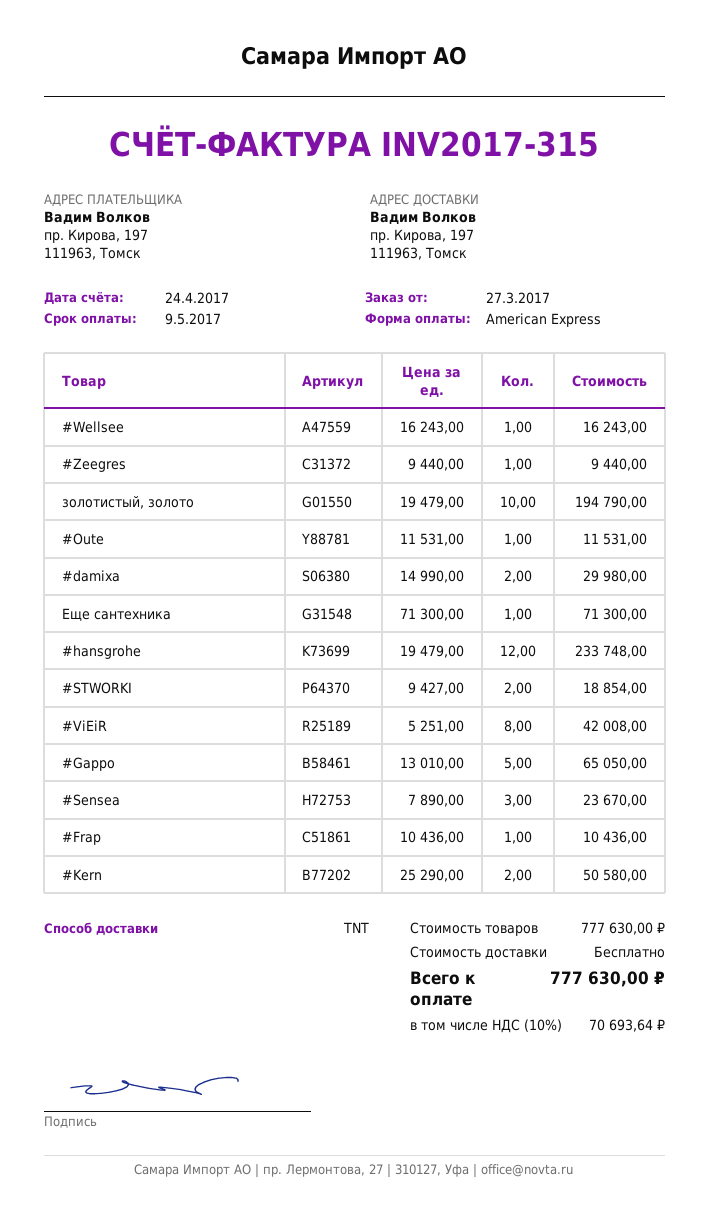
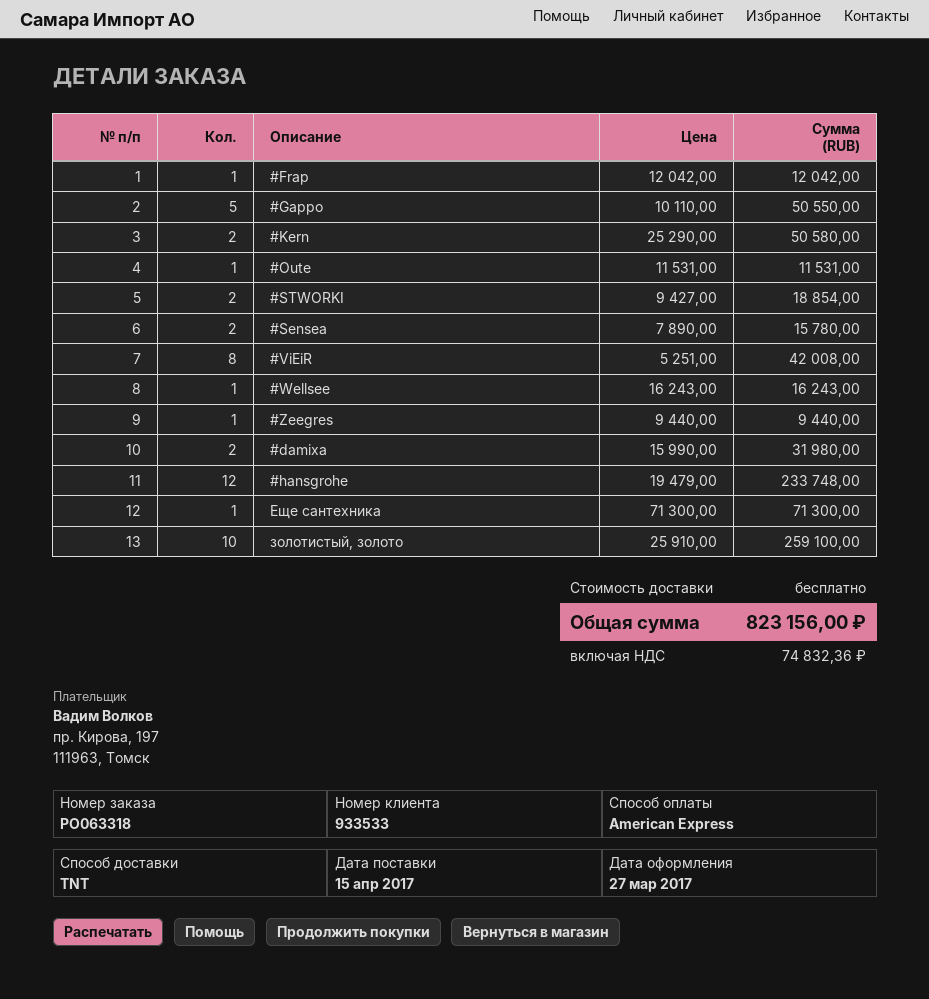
золотистый, золото: 10 x 19479.00 = 194790.00 -> 10 x 25910.00 = 259100.00
#damixa: 2 x 14990.00 = 29980.00 -> 2 x 15990.00 = 31980.00
#Gappo: 5 x 13010.00 = 65050.00 -> 5 x 10110.00 = 50550.00
#Sensea: 3 x 7890.00 = 23670.00 -> 2 x 7890.00 = 15780.00
#Frap: 1 x 10436.00 = 10436.00 -> 1 x 12042.00 = 12042.00
tax: 70693.64 -> 74832.36
total: 777630.00 -> 823156.00

